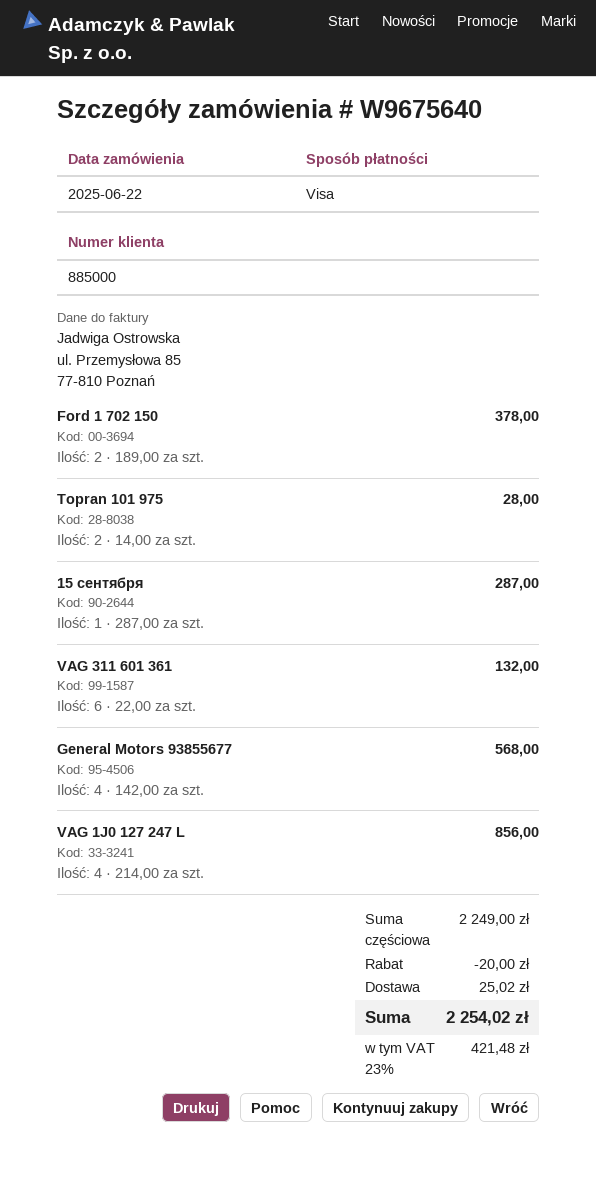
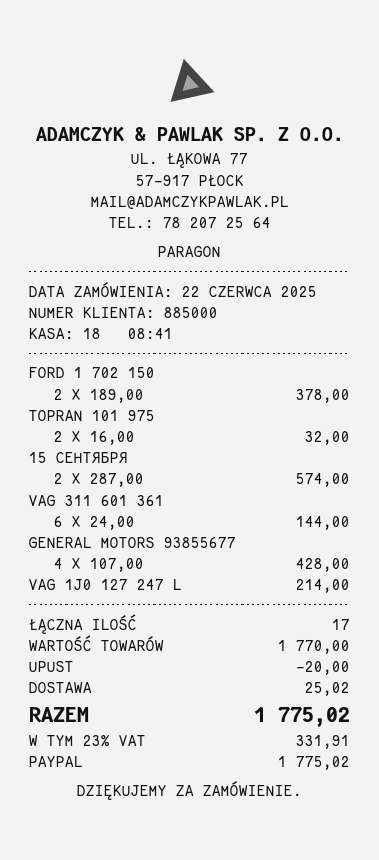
payment method: Visa -> PayPal
Topran 101 975: 2 x 14.00 = 28.00 -> 2 x 16.00 = 32.00
15 сентября: 1 x 287.00 = 287.00 -> 2 x 287.00 = 574.00
VAG 311 601 361: 6 x 22.00 = 132.00 -> 6 x 24.00 = 144.00
General Motors 93855677: 4 x 142.00 = 568.00 -> 4 x 107.00 = 428.00
VAG 1J0 127 247 L: 4 x 214.00 = 856.00 -> 1 x 214.00 = 214.00
subtotal: 2249.00 -> 1770.00
tax: 23% = 421.48 -> 23% = 331.91
total: 2254.02 -> 1775.02

